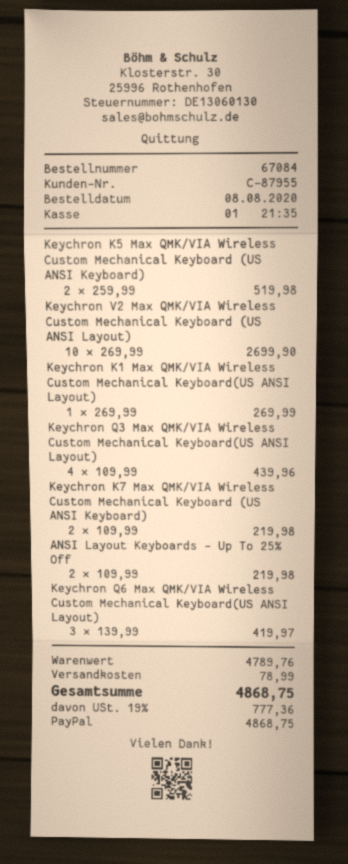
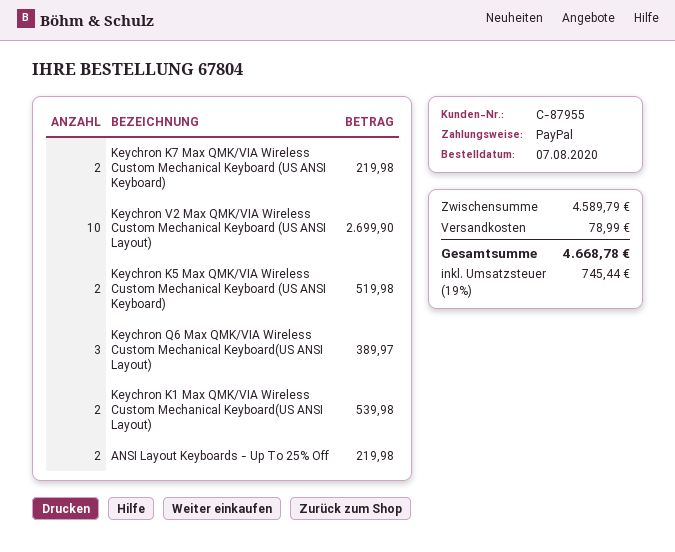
order number: 67084 -> 67804
order date: 2020-08-08 -> 2020-08-07
Keychron K1 Max QMK/VIA Wireless Custom Mechanical Keyboard(US ANSI Layout): 1 for 269.99 -> 2 for 539.98
Keychron Q3 Max QMK/VIA Wireless Custom Mechanical Keyboard(US ANSI Layout): 4 for 439.96 -> none
Keychron Q6 Max QMK/VIA Wireless Custom Mechanical Keyboard(US ANSI Layout): 3 for 419.97 -> 3 for 389.97
subtotal: 4789.76 -> 4589.79
tax: 19% = 777.36 -> 19% = 745.44
total: 4868.75 -> 4668.78

